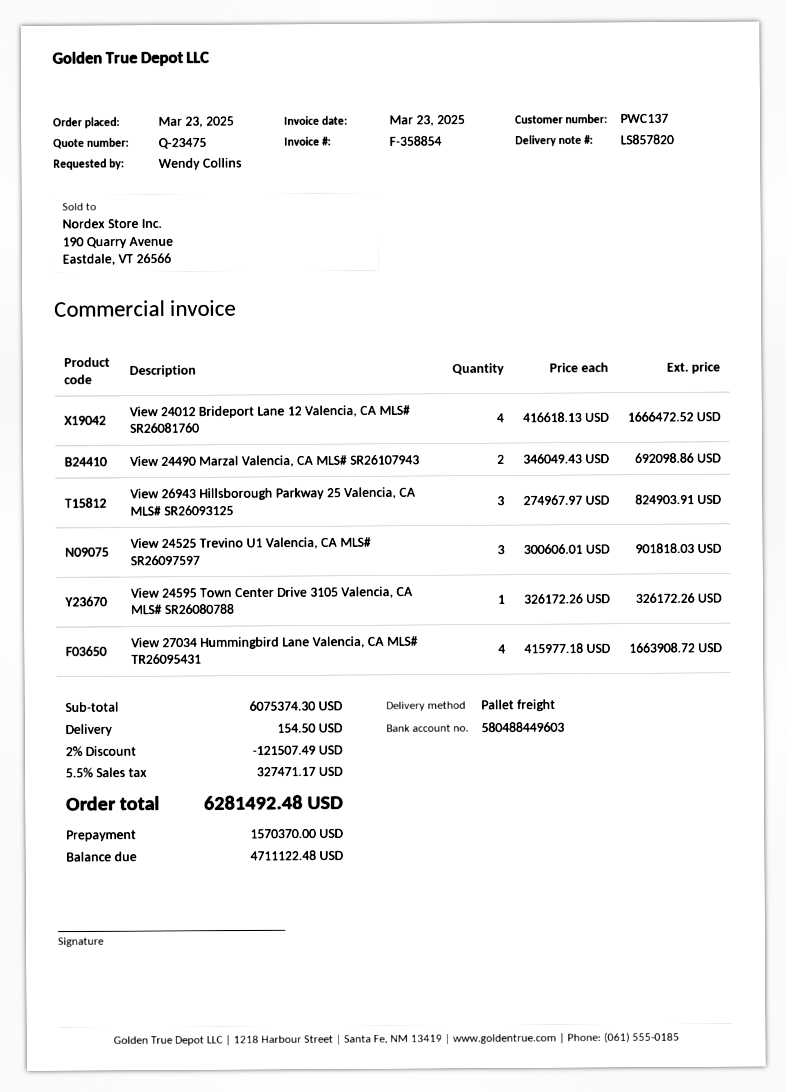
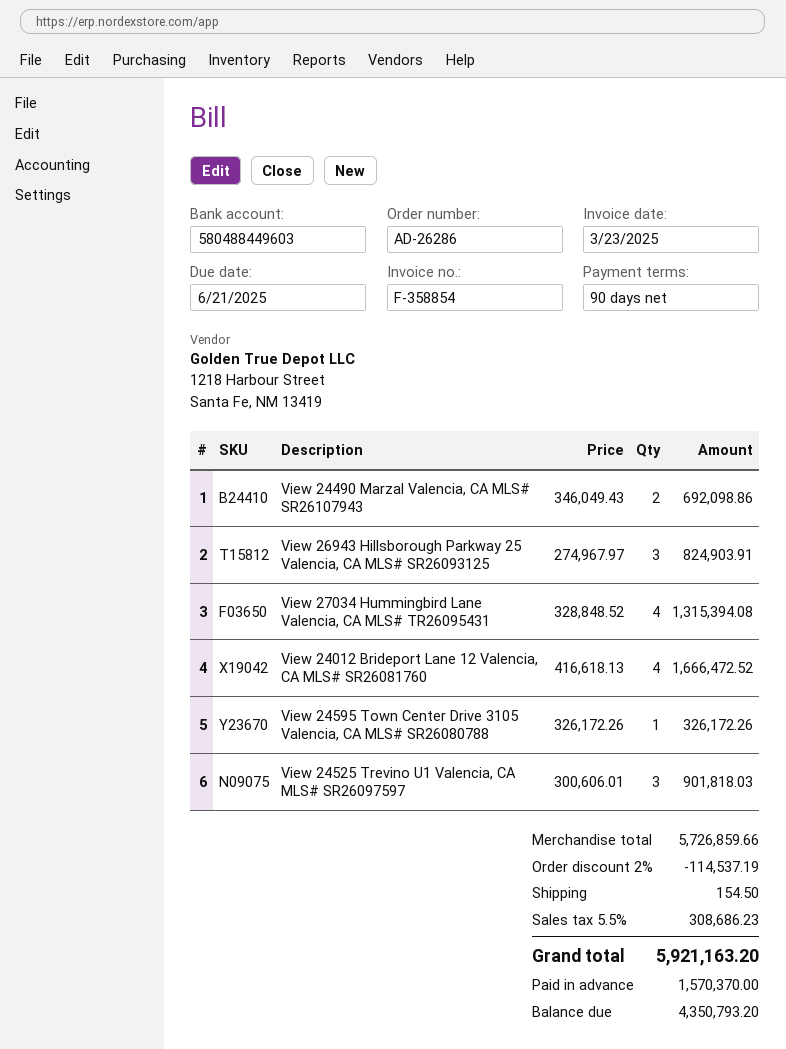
View 27034 Hummingbird Lane Valencia, CA MLS# TR26095431: 4 x 415977.18 = 1663908.72 -> 4 x 328848.52 = 1315394.08
subtotal: 6075374.30 -> 5726859.66
discount: 2% = 121507.49 -> 2% = 114537.19
tax: 5.5% = 327471.17 -> 5.5% = 308686.23
total: 6281492.48 -> 5921163.20
balance: 4711122.48 -> 4350793.20

